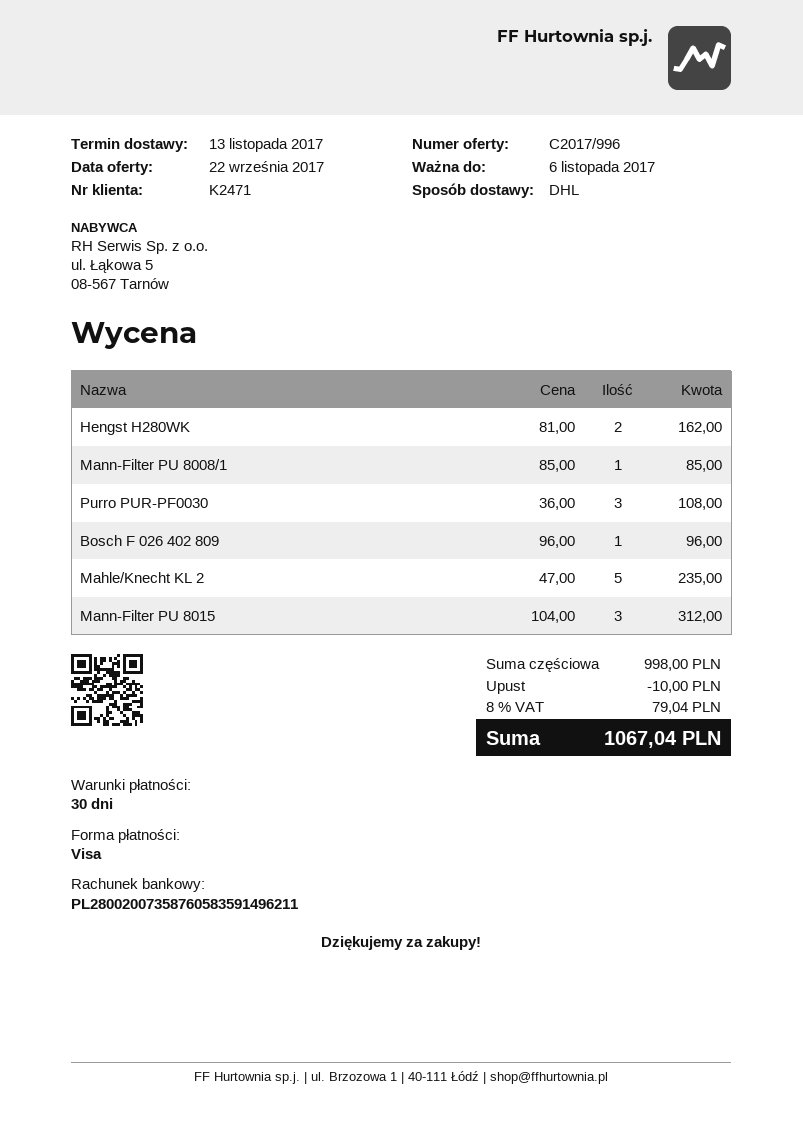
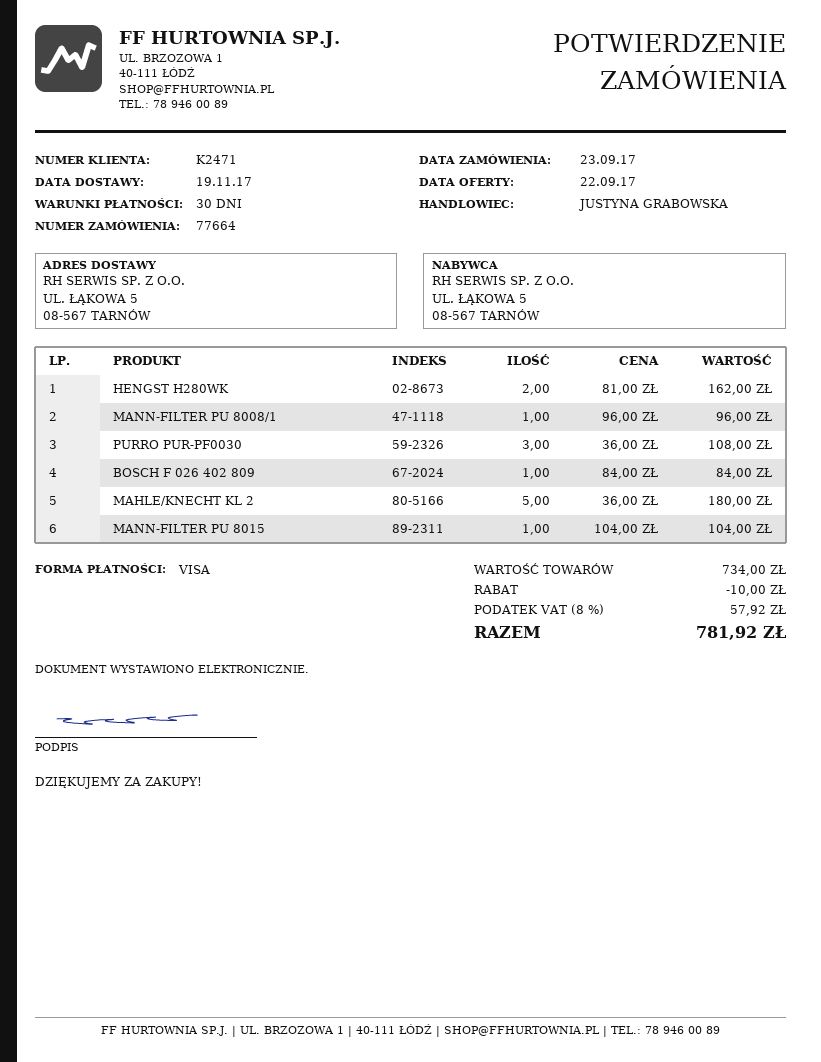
delivery date: 2017-11-13 -> 2017-11-19
Mann-Filter PU 8008/1: 1 x 85.00 = 85.00 -> 1 x 96.00 = 96.00
Bosch F 026 402 809: 1 x 96.00 = 96.00 -> 1 x 84.00 = 84.00
Mahle/Knecht KL 2: 5 x 47.00 = 235.00 -> 5 x 36.00 = 180.00
Mann-Filter PU 8015: 3 x 104.00 = 312.00 -> 1 x 104.00 = 104.00
subtotal: 998.00 -> 734.00
tax: 8% = 79.04 -> 8% = 57.92
total: 1067.04 -> 781.92

